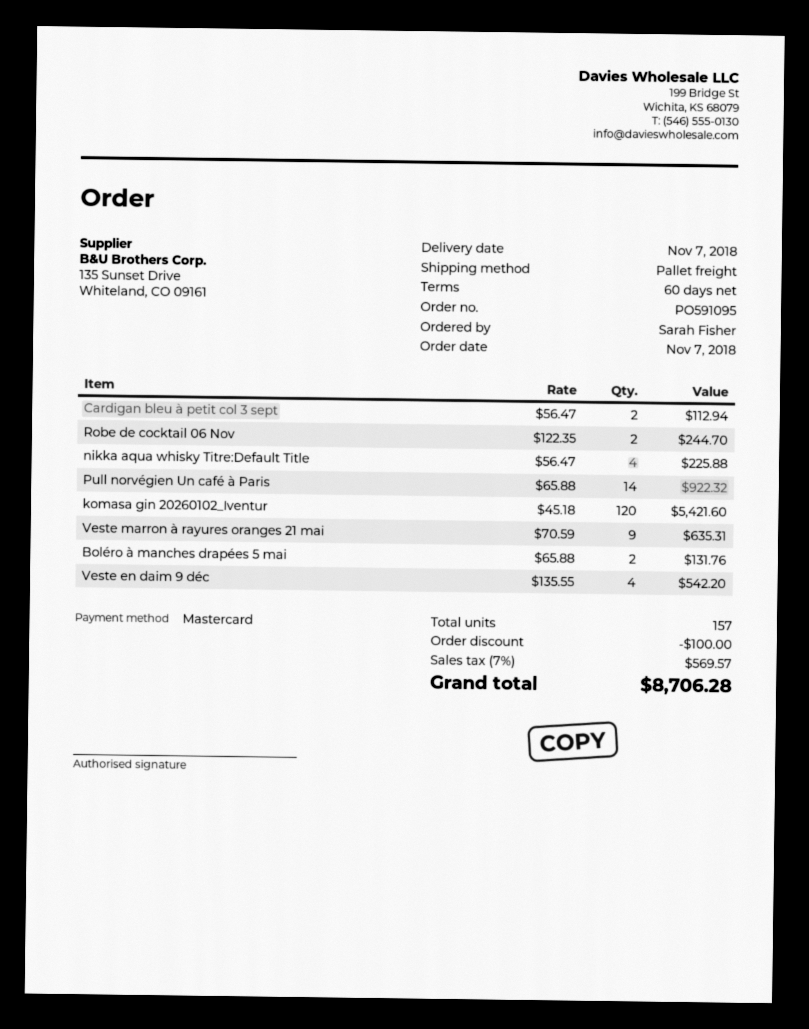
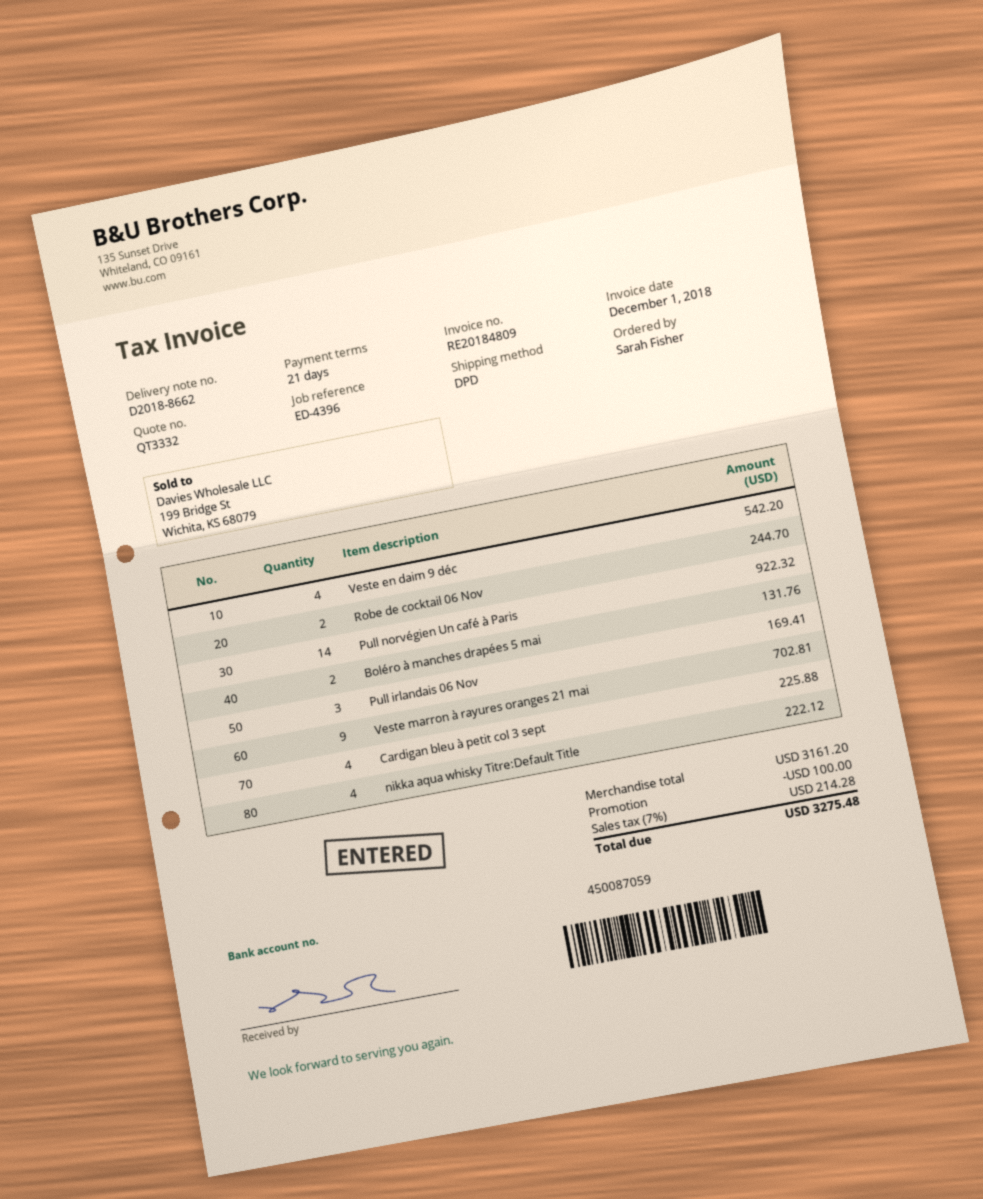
payment terms: 60 days -> 21 days
shipping method: pallet freight -> DPD
Cardigan bleu à petit col 3 sept: 2 for 112.94 -> 4 for 225.88
nikka aqua whisky Titre:Default Title: 4 for 225.88 -> 4 for 222.12
komasa gin 20260102_Iventur: 120 for 5421.60 -> none
Veste marron à rayures oranges 21 mai: 9 for 635.31 -> 9 for 702.81
Pull irlandais 06 Nov: none -> 3 for 169.41
tax: 7% = 569.57 -> 7% = 214.28
total: 8706.28 -> 3275.48

